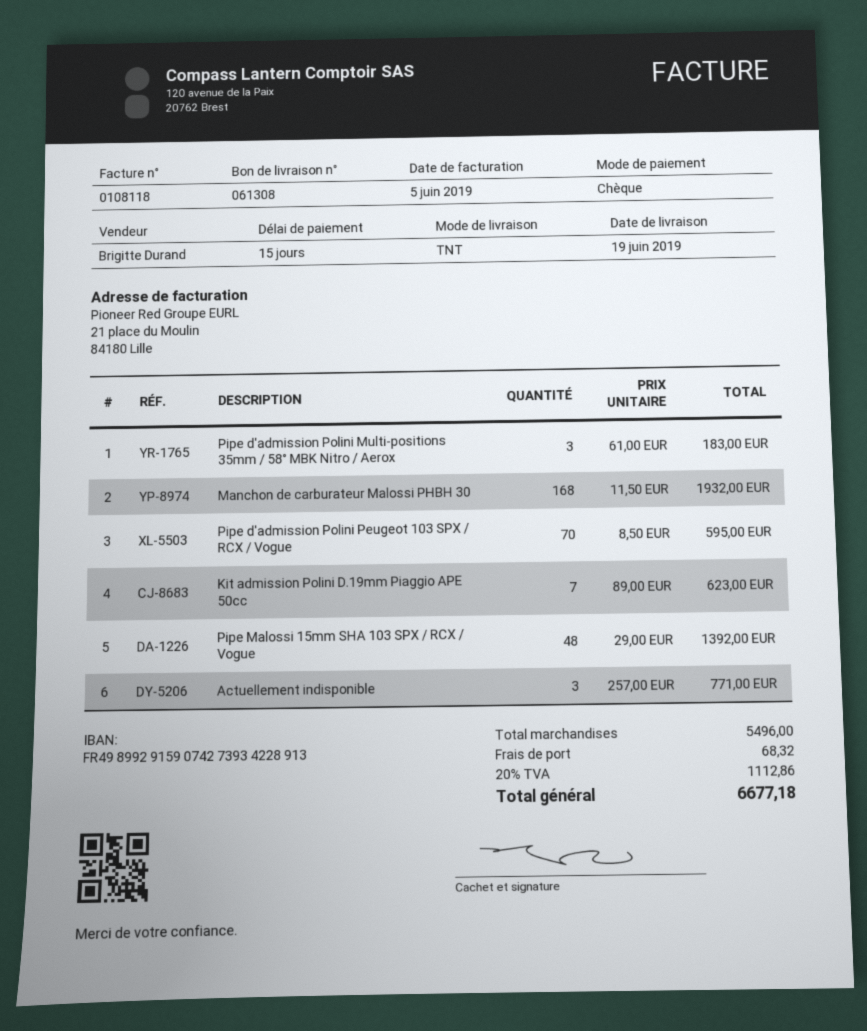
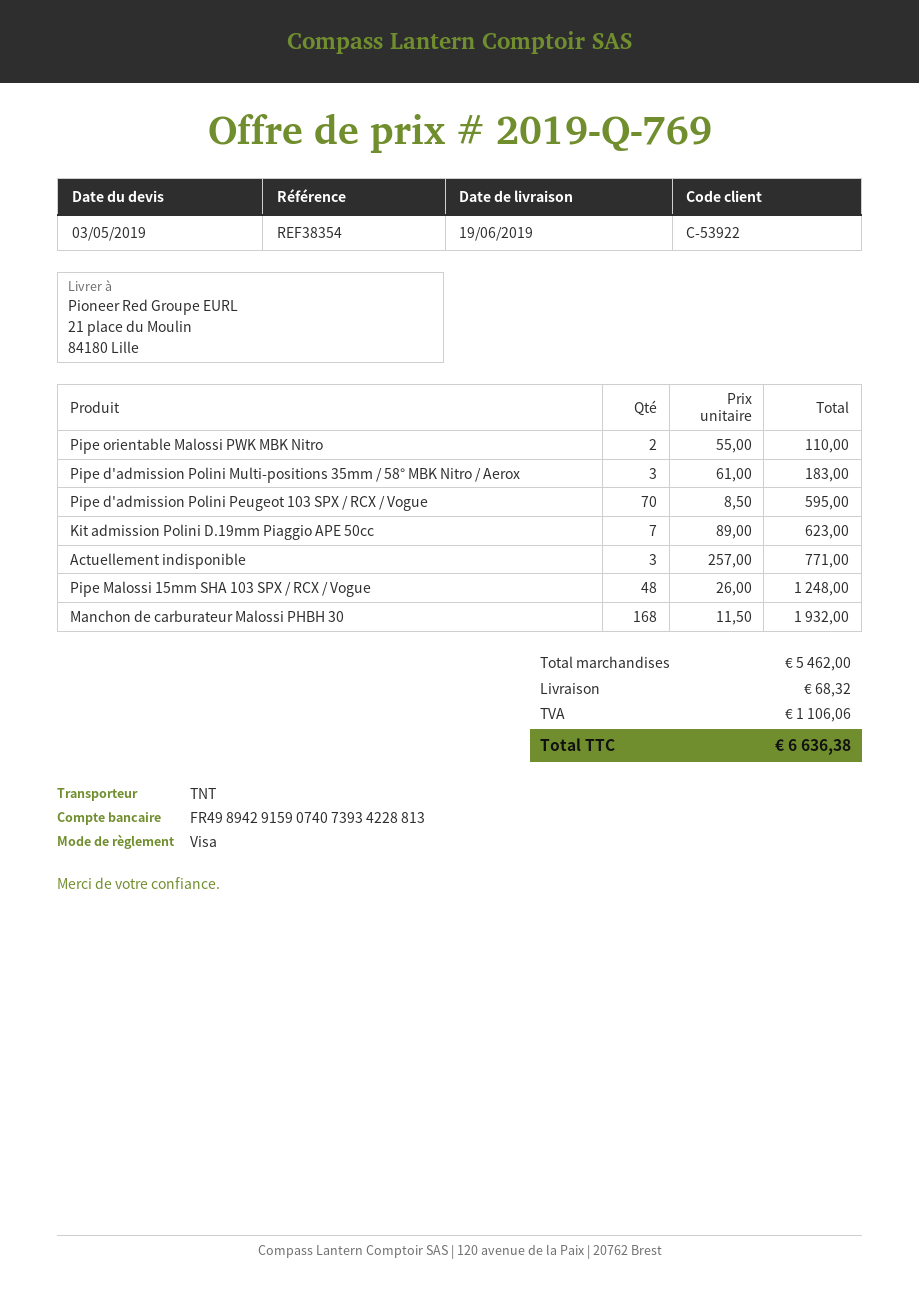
payment method: cheque -> Visa
bank account: FR4989929159074273934228913 -> FR4989429159074073934228813
Pipe Malossi 15mm SHA 103 SPX / RCX / Vogue: 48 x 29.00 = 1392.00 -> 48 x 26.00 = 1248.00
Pipe orientable Malossi PWK MBK Nitro: none -> 2 x 55.00 = 110.00
subtotal: 5496.00 -> 5462.00
tax: 1112.86 -> 1106.06
total: 6677.18 -> 6636.38

